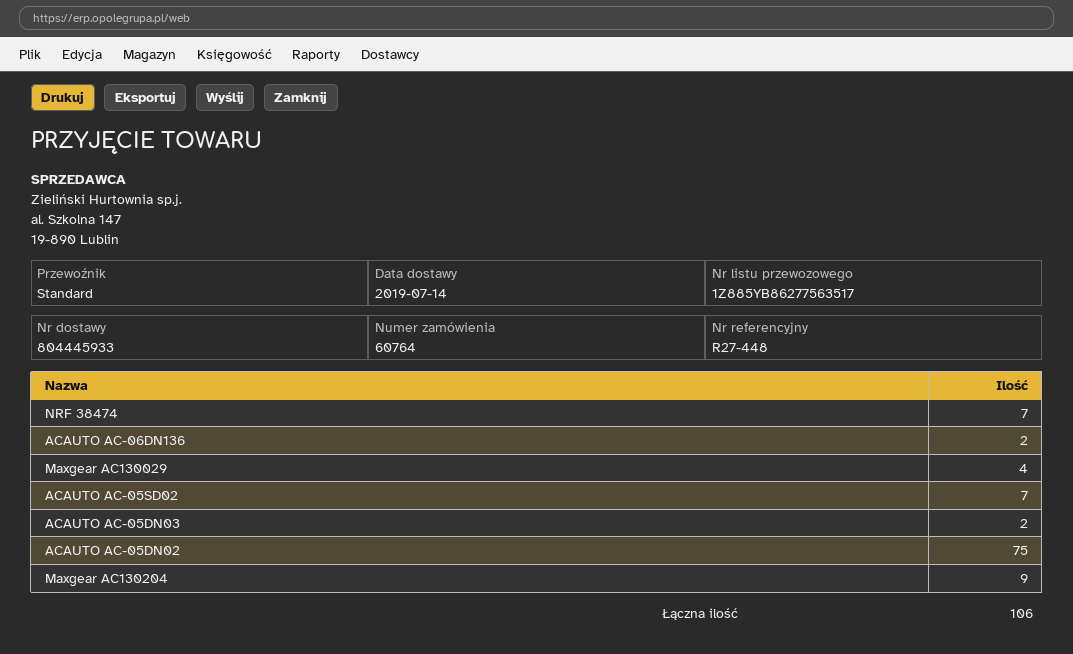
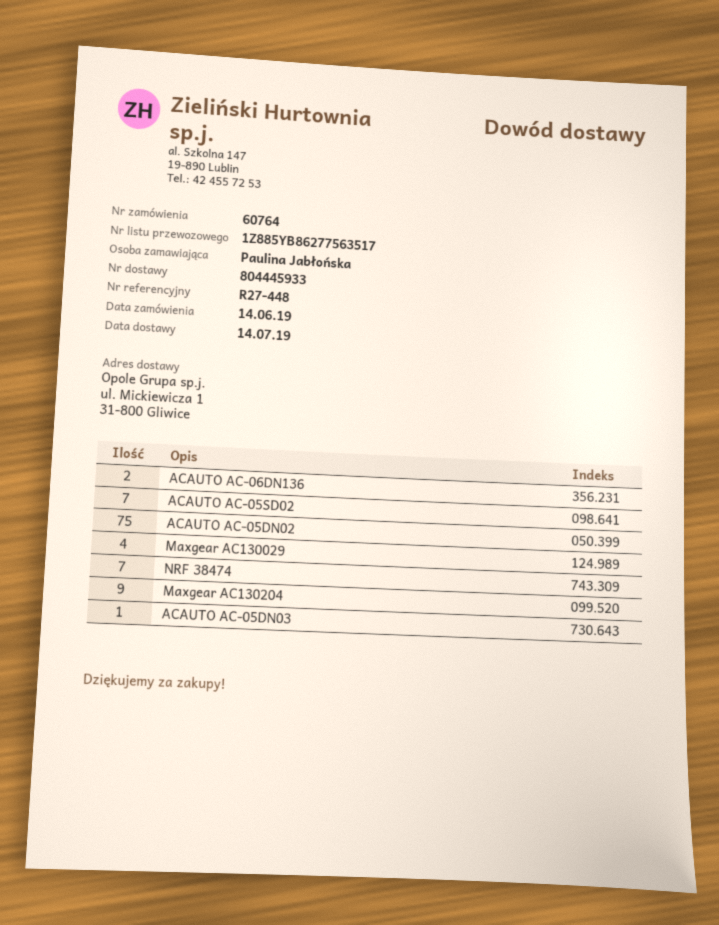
ACAUTO AC-05DN03: 2 -> 1

